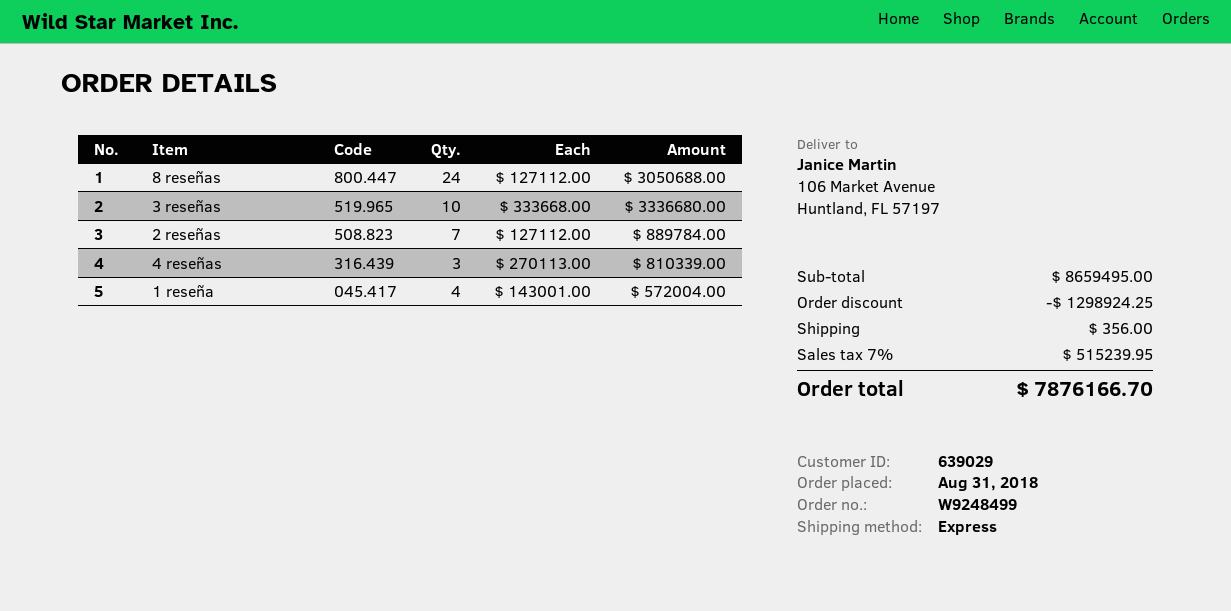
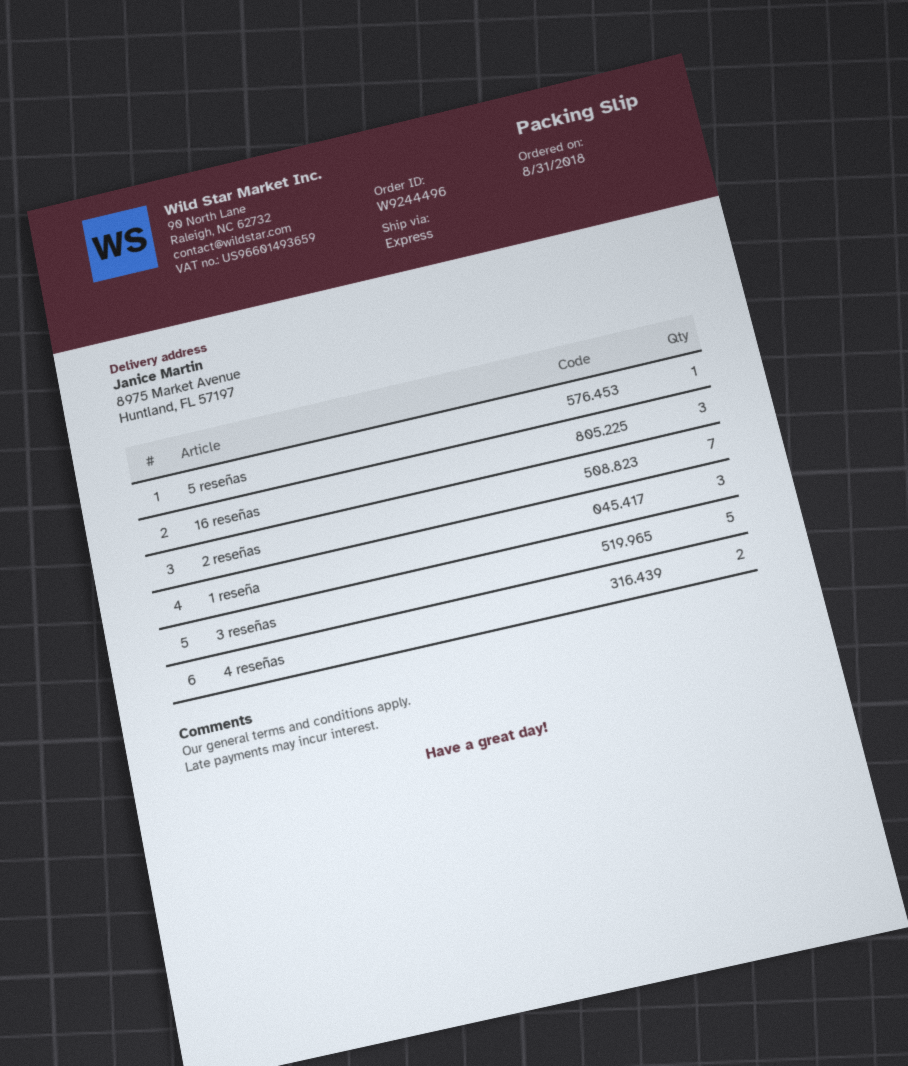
order number: W9248499 -> W9244496
ship to: 106 Market Avenue, Huntland, FL 57197 -> 8975 Market Avenue, Huntland, FL 57197
8 reseñas: 24 -> none
3 reseñas: 10 -> 5
4 reseñas: 3 -> 2
1 reseña: 4 -> 3
5 reseñas: none -> 1
16 reseñas: none -> 3

